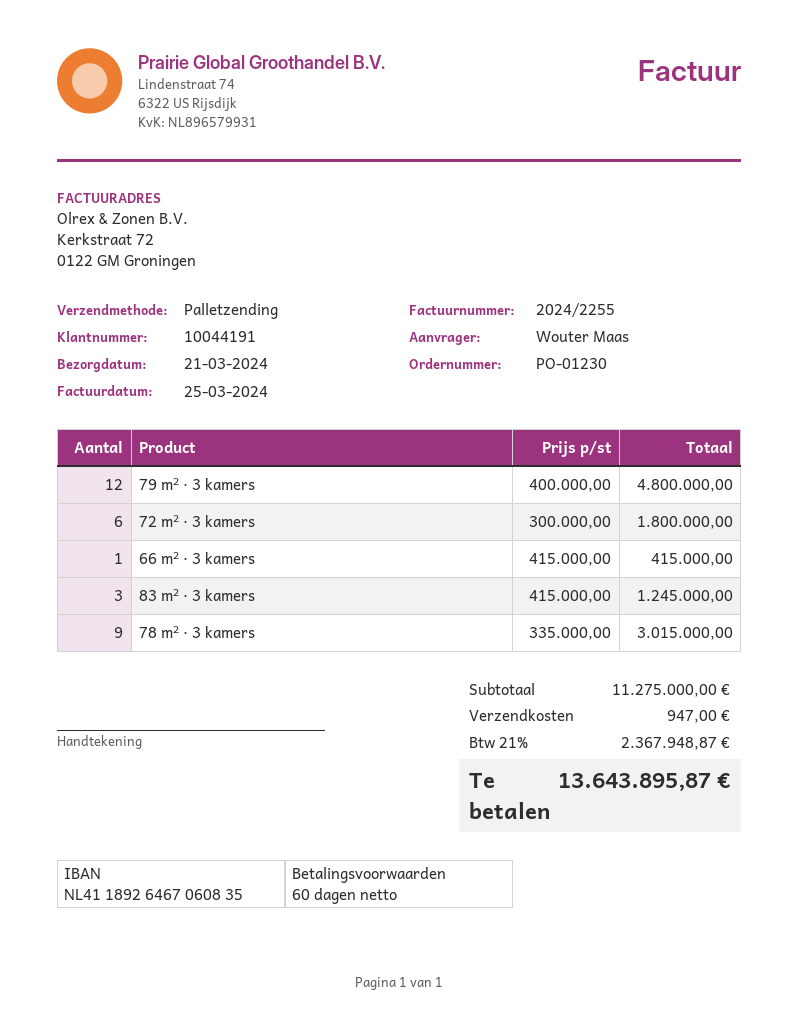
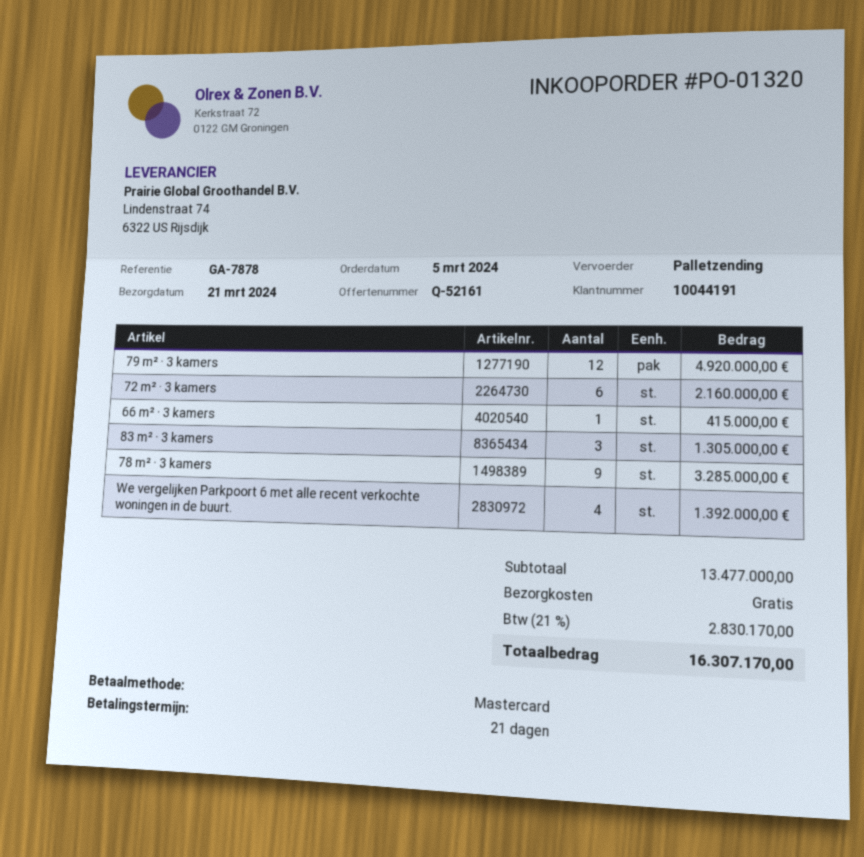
order number: PO-01230 -> PO-01320
payment terms: 60 days -> 21 days
79 m² · 3 kamers: 12 for 4800000.00 -> 12 for 4920000.00
72 m² · 3 kamers: 6 for 1800000.00 -> 6 for 2160000.00
83 m² · 3 kamers: 3 for 1245000.00 -> 3 for 1305000.00
78 m² · 3 kamers: 9 for 3015000.00 -> 9 for 3285000.00
We vergelijken Parkpoort 6 met alle recent verkochte woningen in de buurt.: none -> 4 for 1392000.00
subtotal: 11275000.00 -> 13477000.00
shipping: 947.00 -> 0.00
tax: 21% = 2367948.87 -> 21% = 2830170.00
total: 13643895.87 -> 16307170.00

